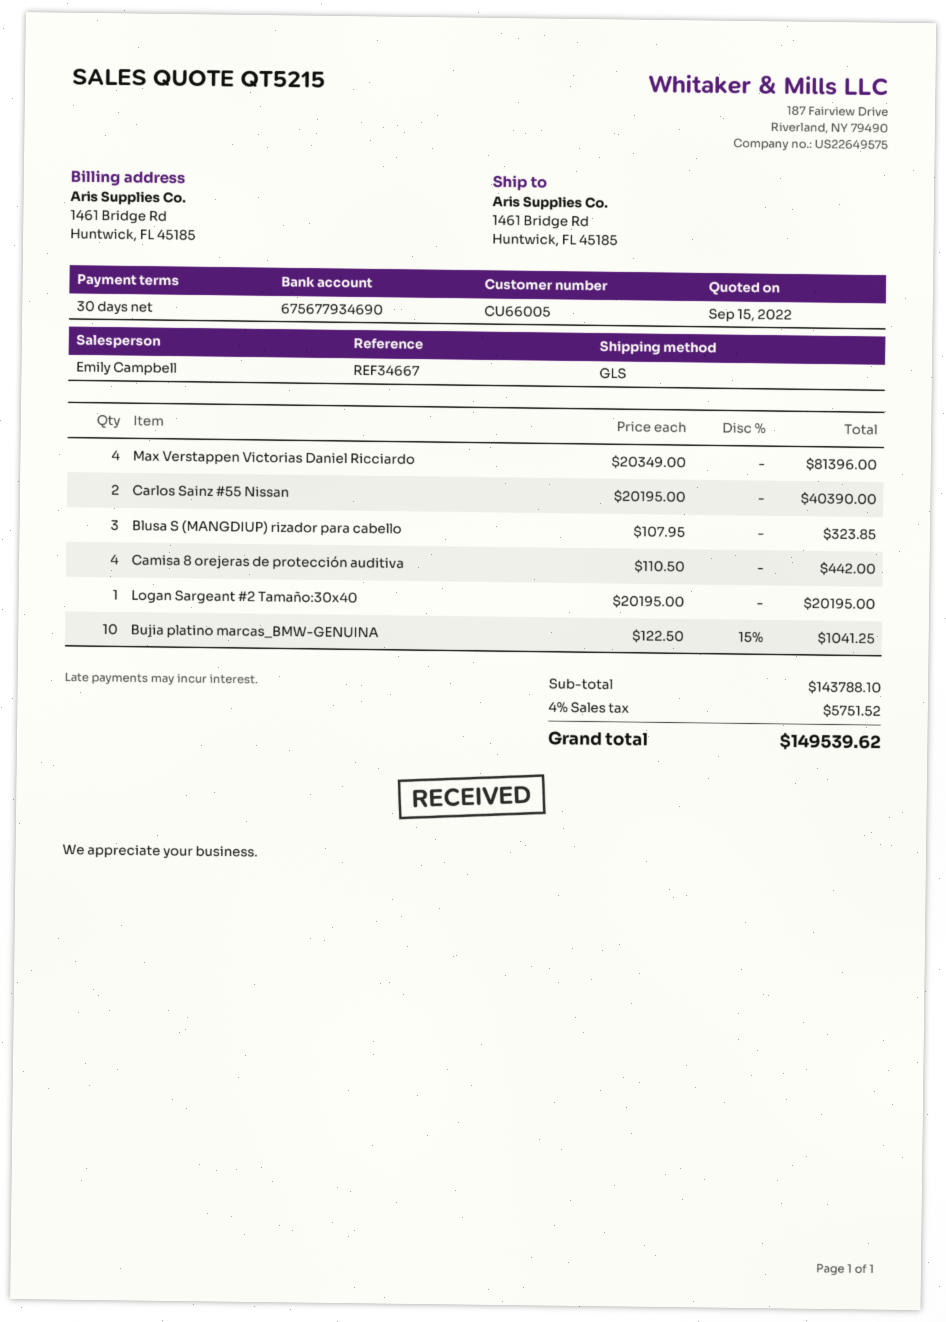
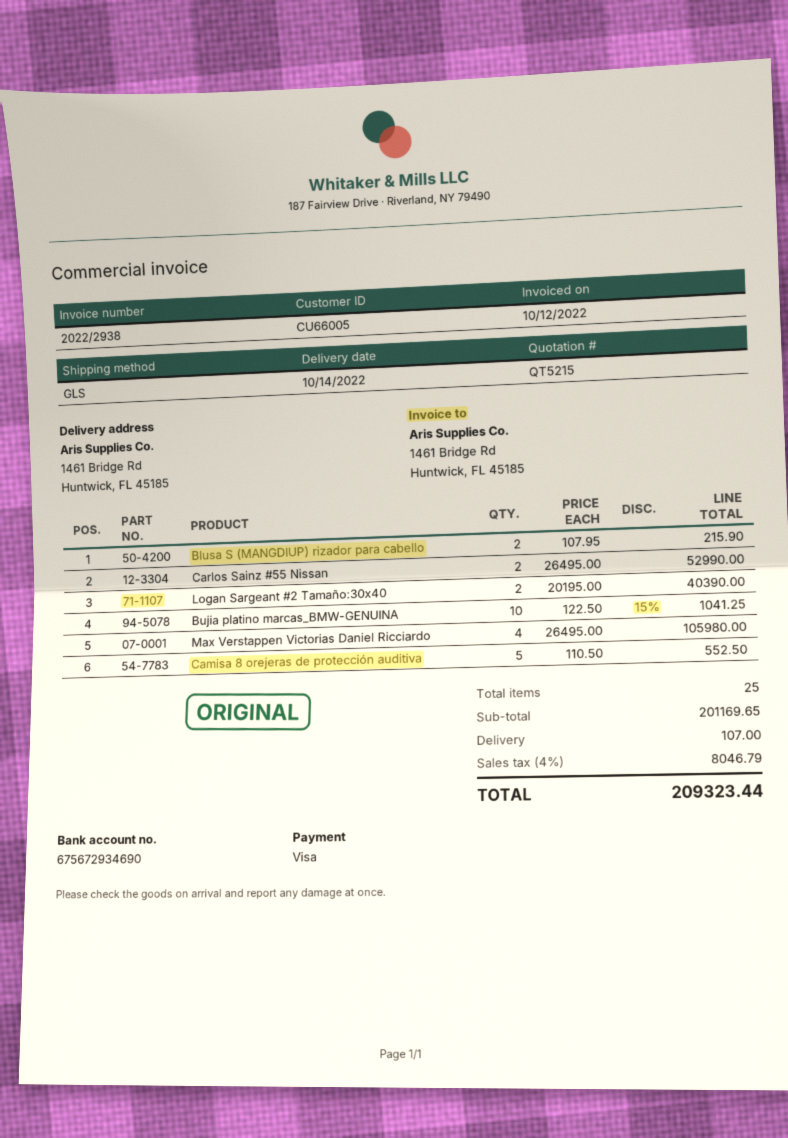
bank account: 675677934690 -> 675672934690
Max Verstappen Victorias Daniel Ricciardo: 4 x 20349.00 = 81396.00 -> 4 x 26495.00 = 105980.00
Carlos Sainz #55 Nissan: 2 x 20195.00 = 40390.00 -> 2 x 26495.00 = 52990.00
Blusa S (MANGDIUP) rizador para cabello: 3 x 107.95 = 323.85 -> 2 x 107.95 = 215.90
Camisa 8 orejeras de protección auditiva: 4 x 110.50 = 442.00 -> 5 x 110.50 = 552.50
Logan Sargeant #2 Tamaño:30x40: 1 x 20195.00 = 20195.00 -> 2 x 20195.00 = 40390.00
subtotal: 143788.10 -> 201169.65
shipping: none -> 107.00
tax: 4% = 5751.52 -> 4% = 8046.79
total: 149539.62 -> 209323.44

